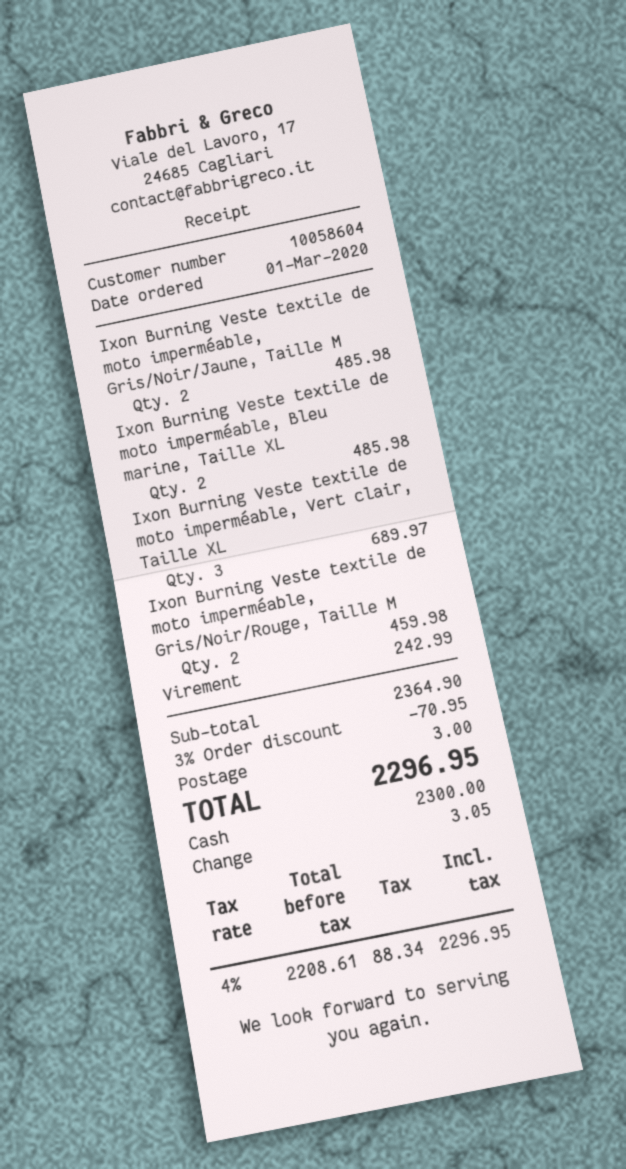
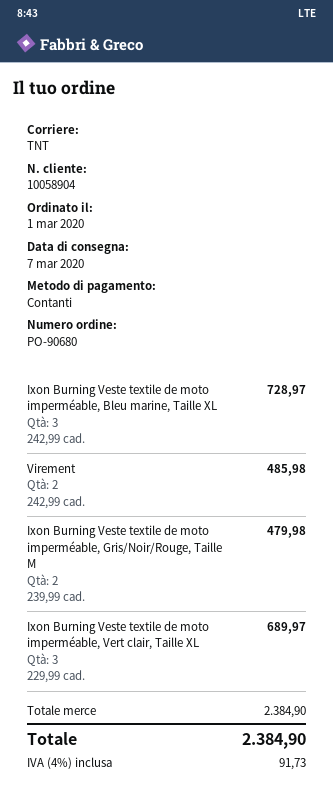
customer number: 10058604 -> 10058904
Ixon Burning Veste textile de moto imperméable, Gris/Noir/Jaune, Taille M: 2 for 485.98 -> none
Ixon Burning Veste textile de moto imperméable, Bleu marine, Taille XL: 2 for 485.98 -> 3 for 728.97
Ixon Burning Veste textile de moto imperméable, Gris/Noir/Rouge, Taille M: 2 for 459.98 -> 2 for 479.98
Virement: 1 for 242.99 -> 2 for 485.98
subtotal: 2364.90 -> 2384.90
discount: 3% = 70.95 -> none
shipping: 3.00 -> none
tax: 4% = 88.34 -> 4% = 91.73
total: 2296.95 -> 2384.90

